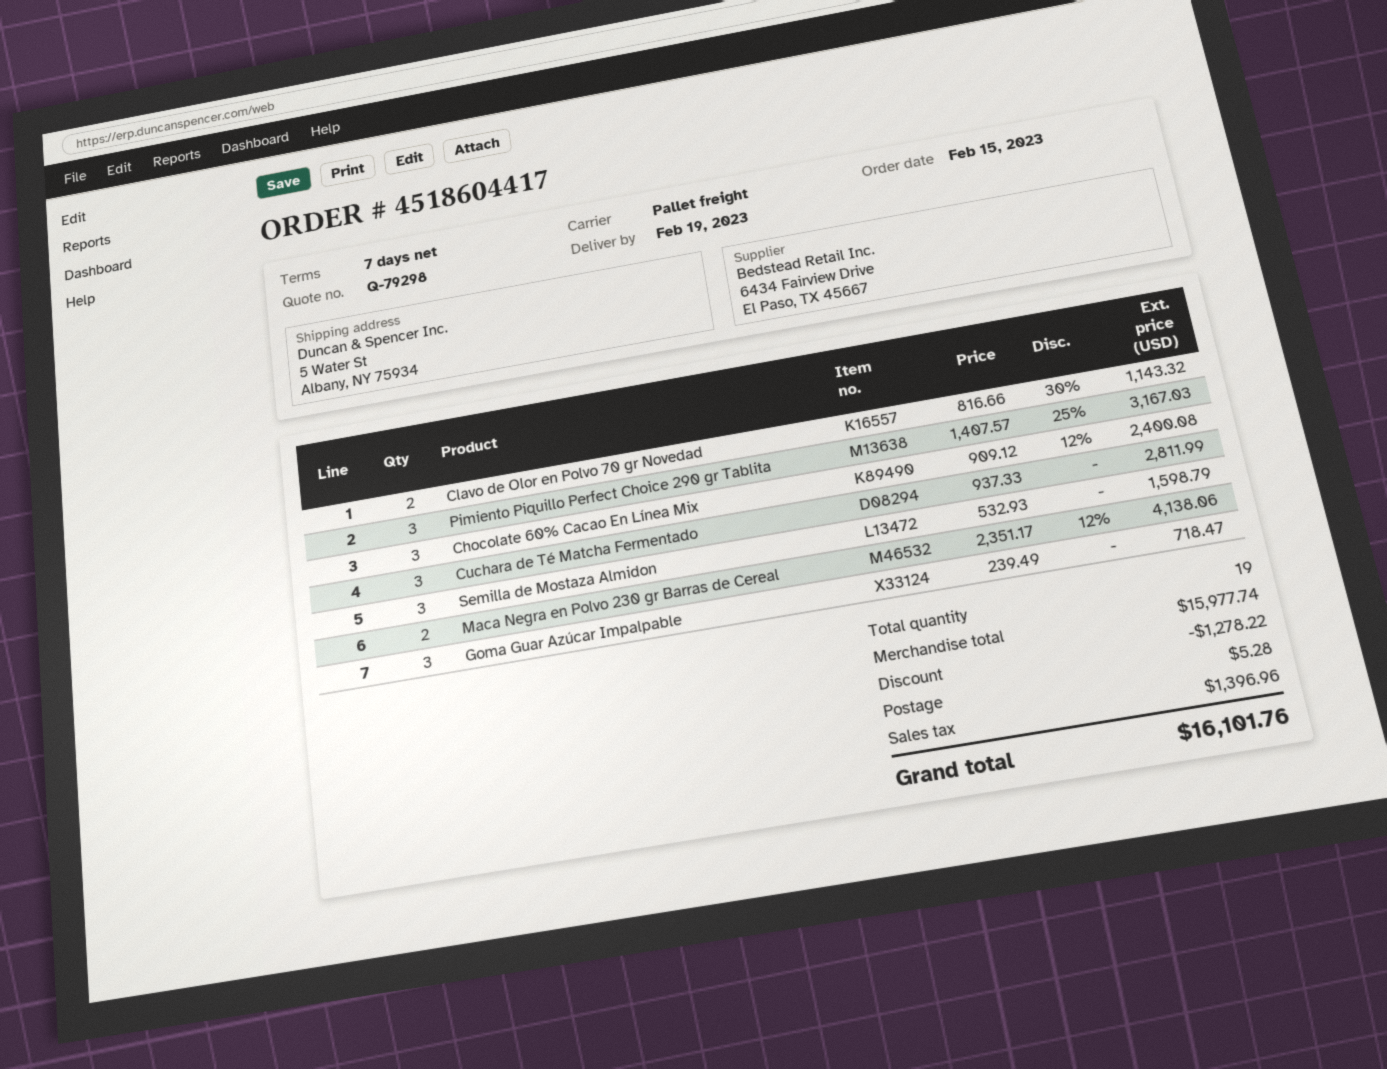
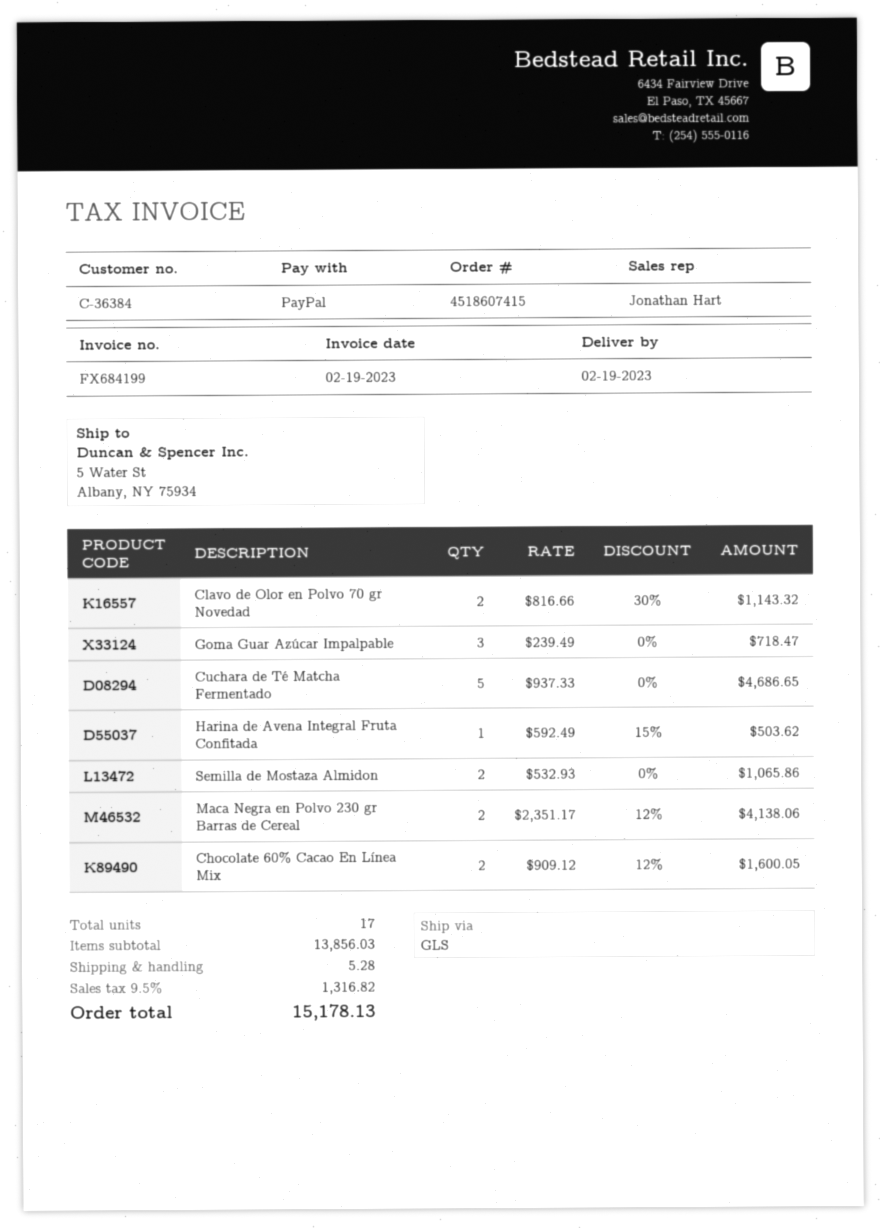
order number: 4518604417 -> 4518607415
shipping method: pallet freight -> GLS
Pimiento Piquillo Perfect Choice 290 gr Tablita: 3 x 1407.57 - 25% = 3167.03 -> none
Chocolate 60% Cacao En Línea Mix: 3 x 909.12 - 12% = 2400.08 -> 2 x 909.12 - 12% = 1600.05
Cuchara de Té Matcha Fermentado: 3 x 937.33 = 2811.99 -> 5 x 937.33 = 4686.65
Semilla de Mostaza Almidon: 3 x 532.93 = 1598.79 -> 2 x 532.93 = 1065.86
Harina de Avena Integral Fruta Confitada: none -> 1 x 592.49 - 15% = 503.62
total quantity: 19 -> 17
subtotal: 15977.74 -> 13856.03
discount: 1278.22 -> none
tax: 1396.96 -> 1316.82
total: 16101.76 -> 15178.13

